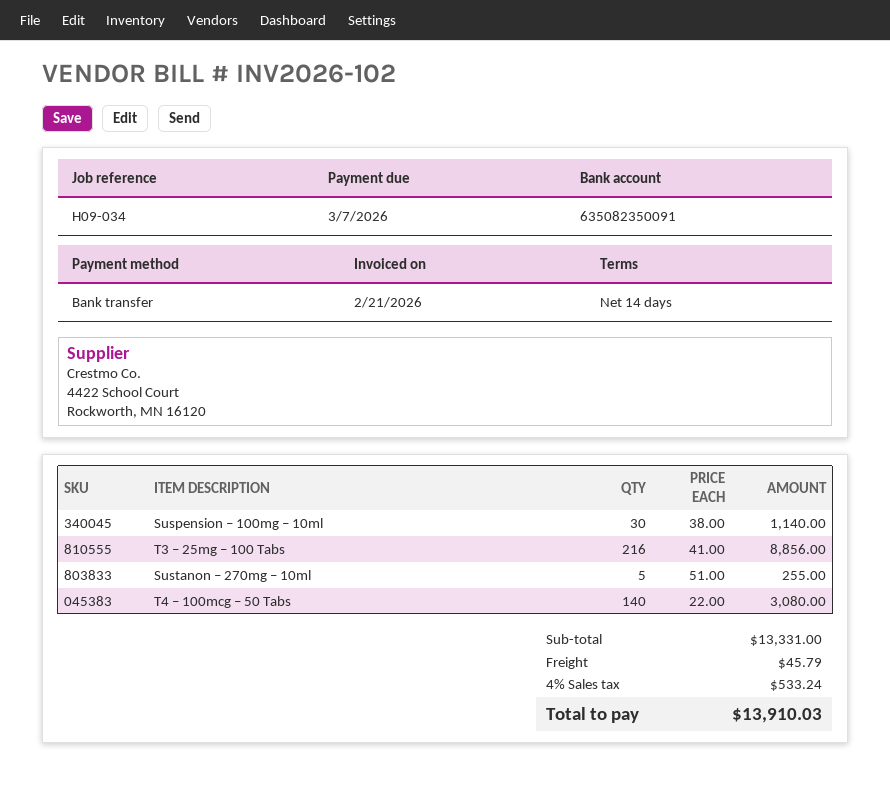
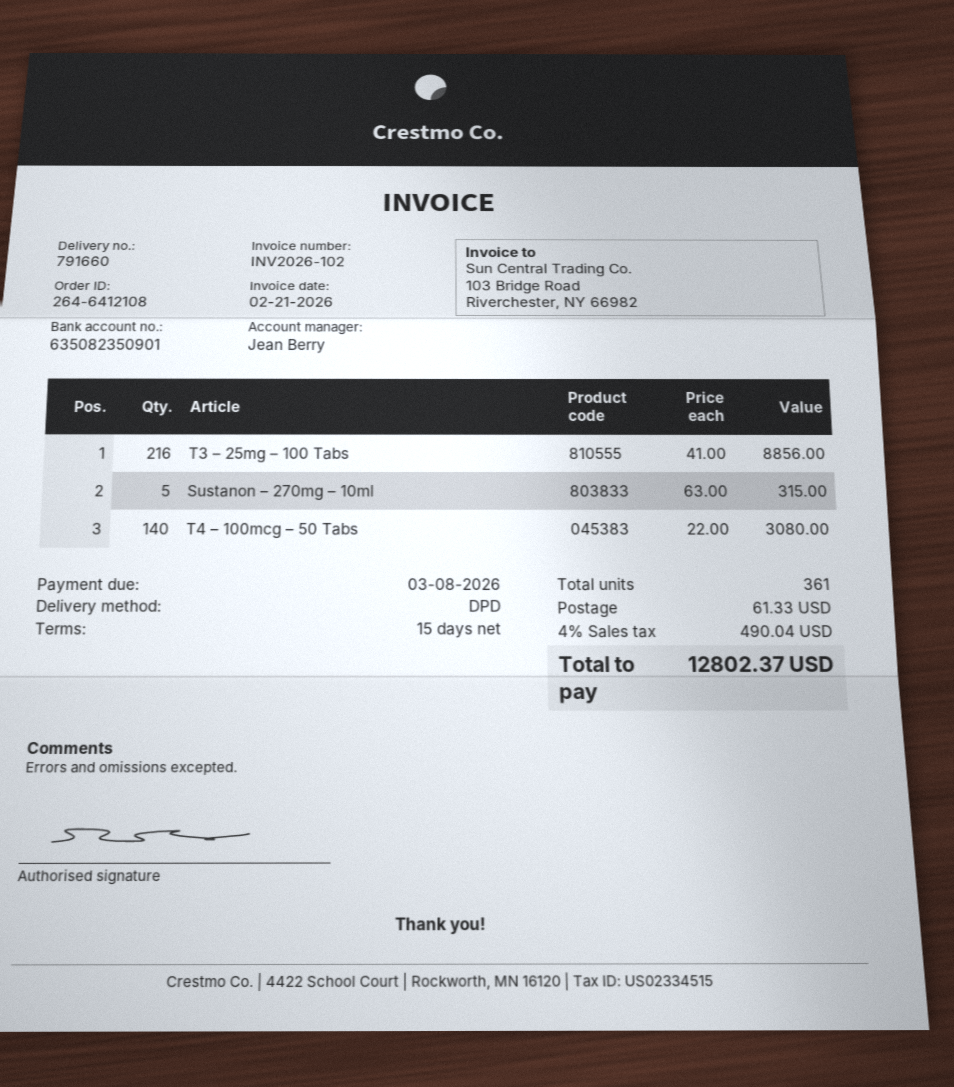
payment terms: 14 days -> 15 days
due date: 2026-03-07 -> 2026-03-08
bank account: 635082350091 -> 635082350901
Suspension – 100mg – 10ml: 30 x 38.00 = 1140.00 -> none
Sustanon – 270mg – 10ml: 5 x 51.00 = 255.00 -> 5 x 63.00 = 315.00
shipping: 45.79 -> 61.33
tax: 4% = 533.24 -> 4% = 490.04
total: 13910.03 -> 12802.37

